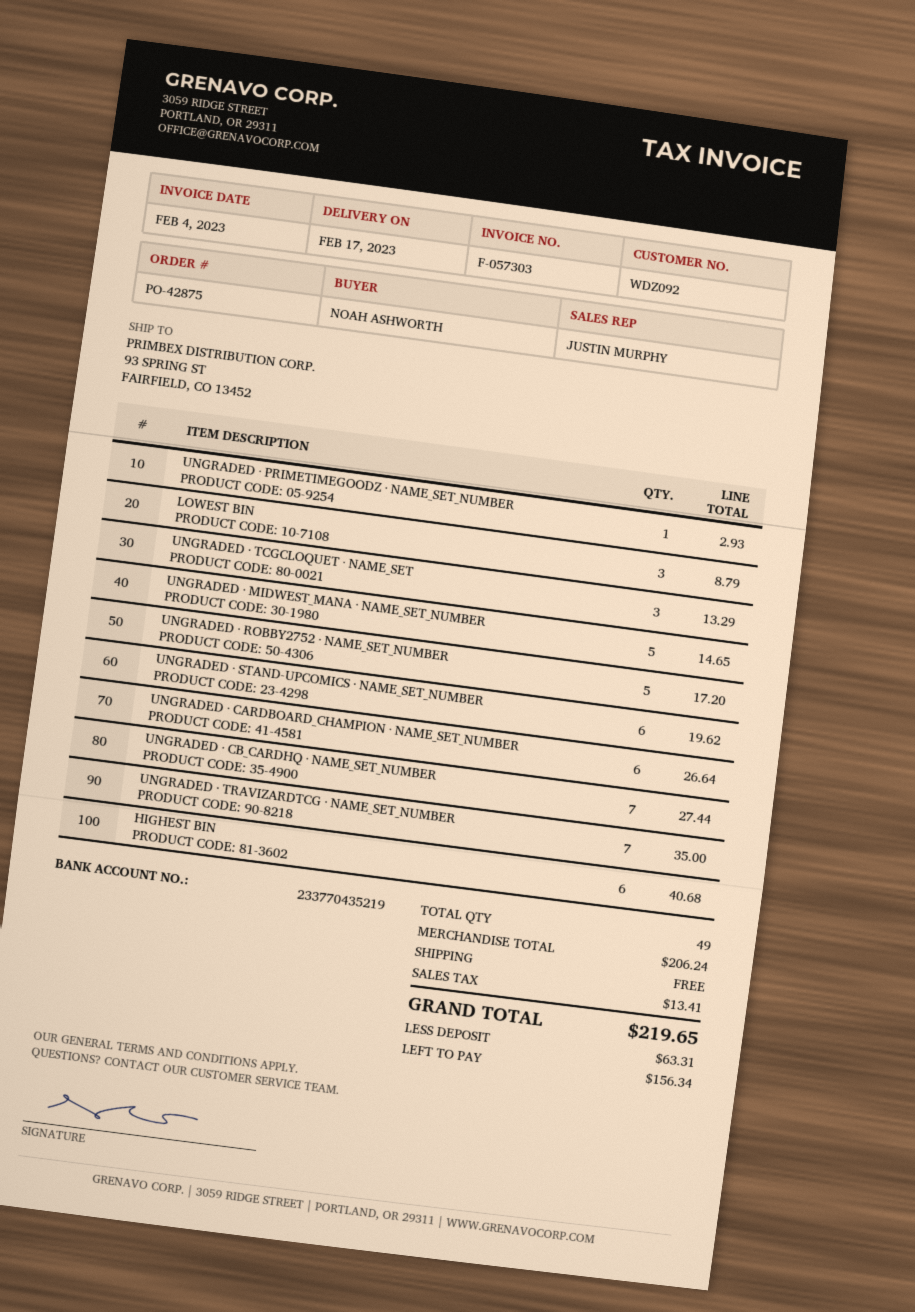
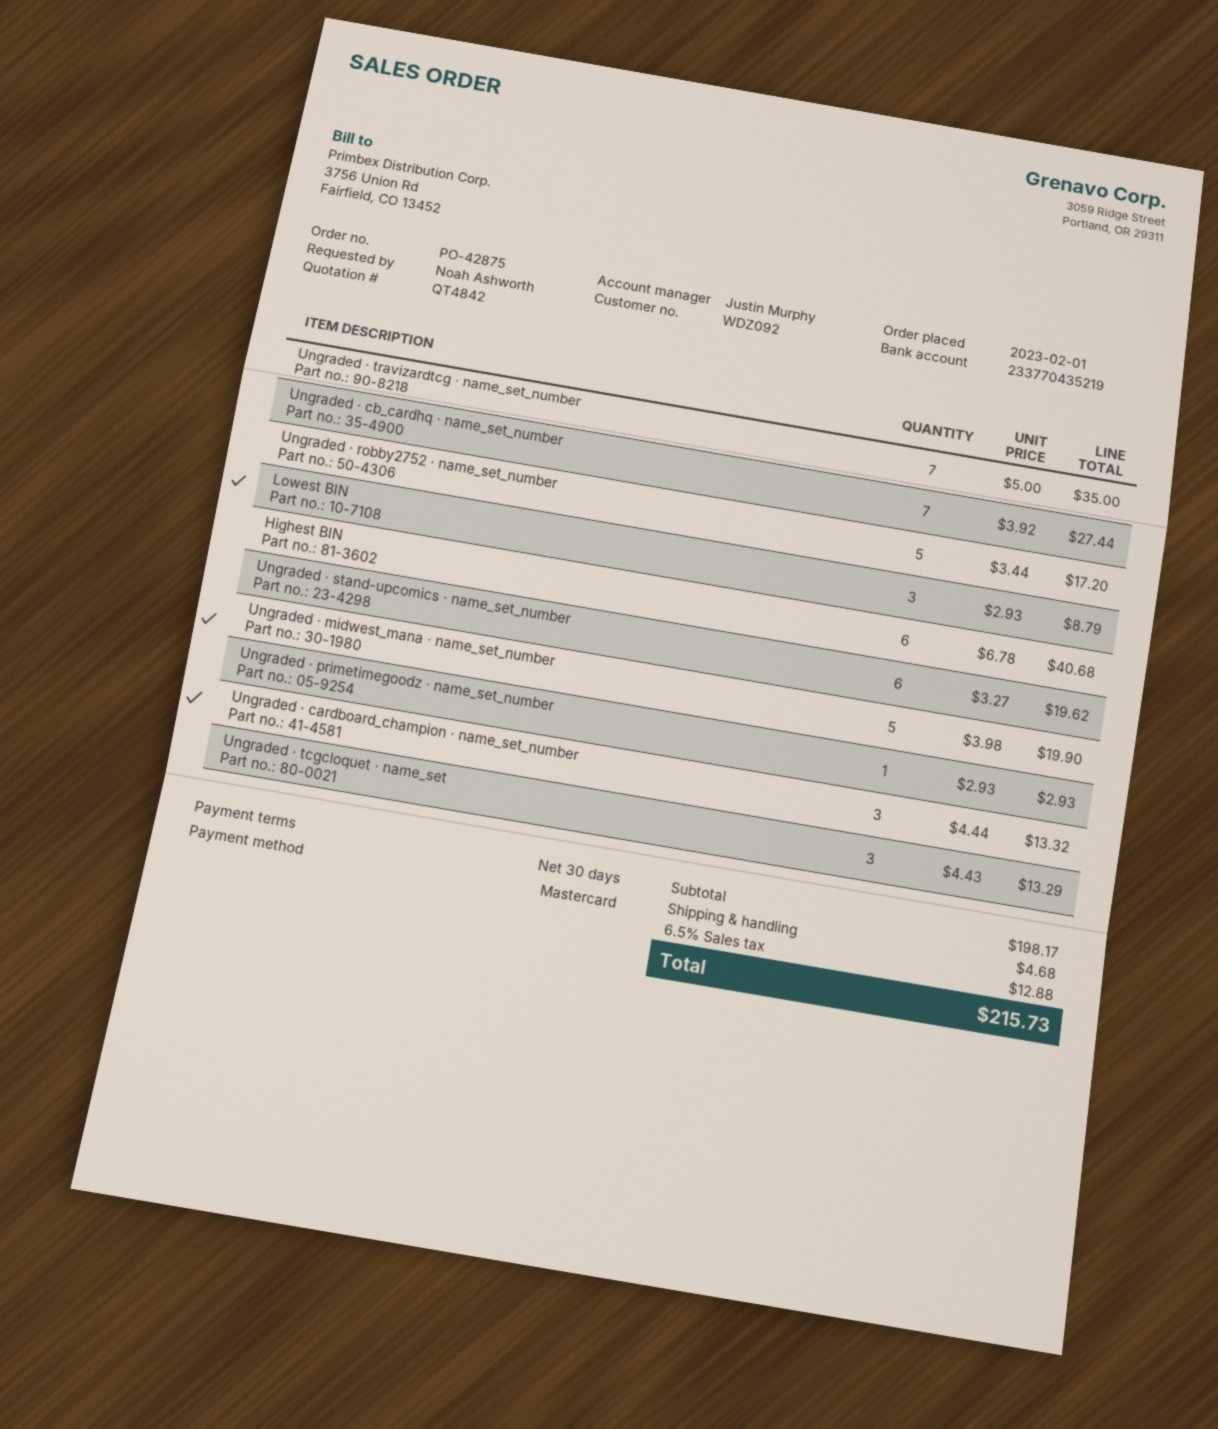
UNGRADED · MIDWEST_MANA · NAME_SET_NUMBER: 5 for 14.65 -> 5 for 19.90
UNGRADED · CARDBOARD_CHAMPION · NAME_SET_NUMBER: 6 for 26.64 -> 3 for 13.32
subtotal: 206.24 -> 198.17
shipping: 0.00 -> 4.68
tax: 13.41 -> 12.88
total: 219.65 -> 215.73

